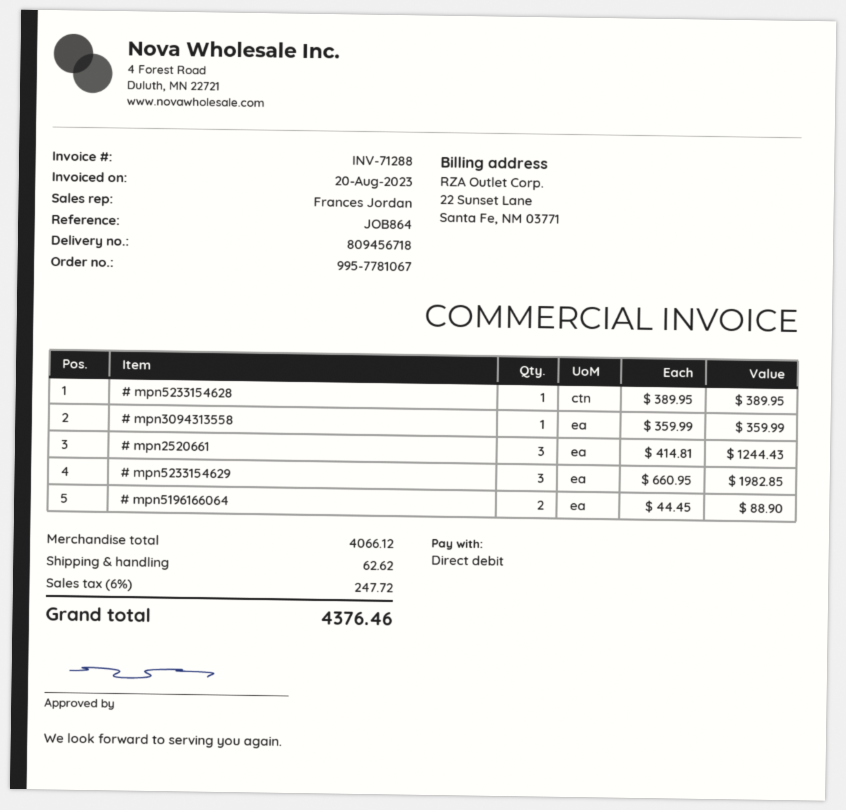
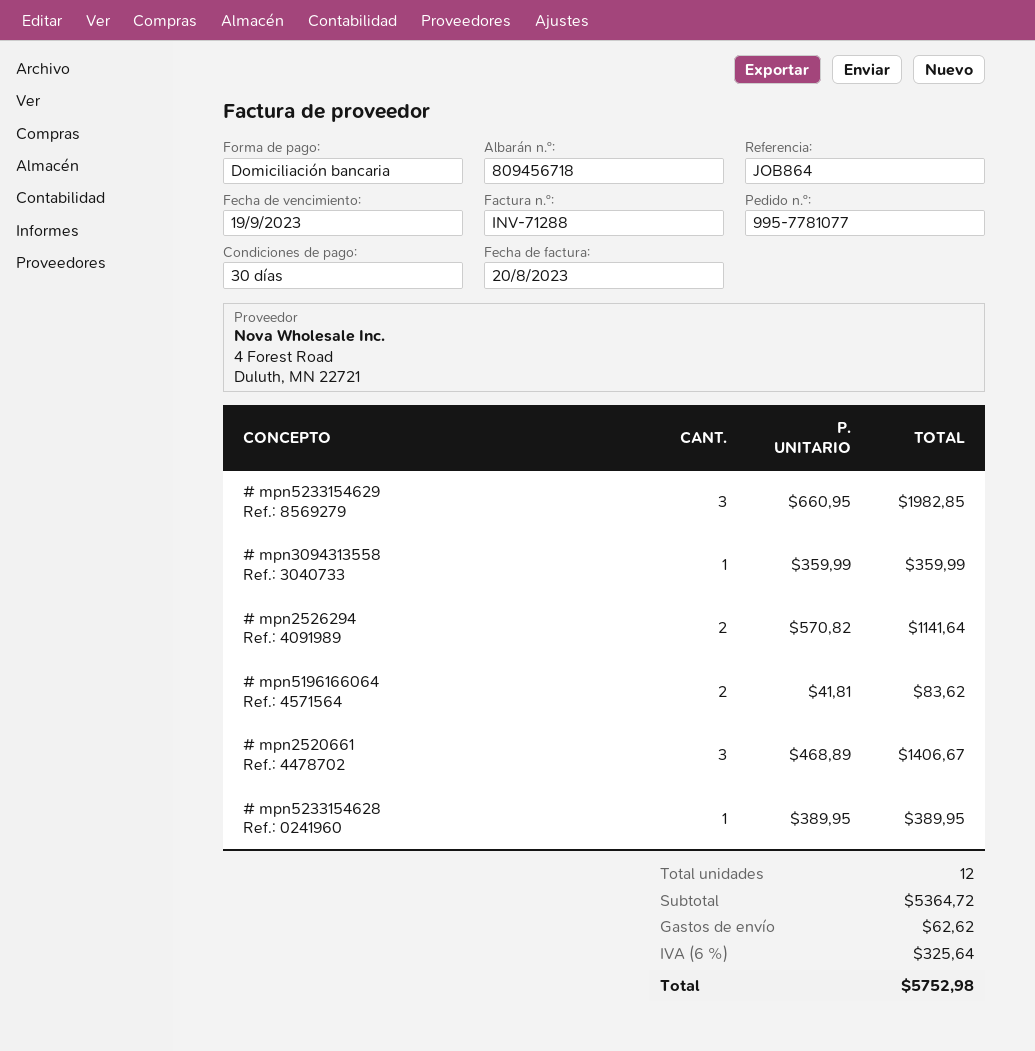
order number: 995-7781067 -> 995-7781077
# mpn2520661: 3 x 414.81 = 1244.43 -> 3 x 468.89 = 1406.67
# mpn5196166064: 2 x 44.45 = 88.90 -> 2 x 41.81 = 83.62
# mpn2526294: none -> 2 x 570.82 = 1141.64
subtotal: 4066.12 -> 5364.72
tax: 6% = 247.72 -> 6% = 325.64
total: 4376.46 -> 5752.98

